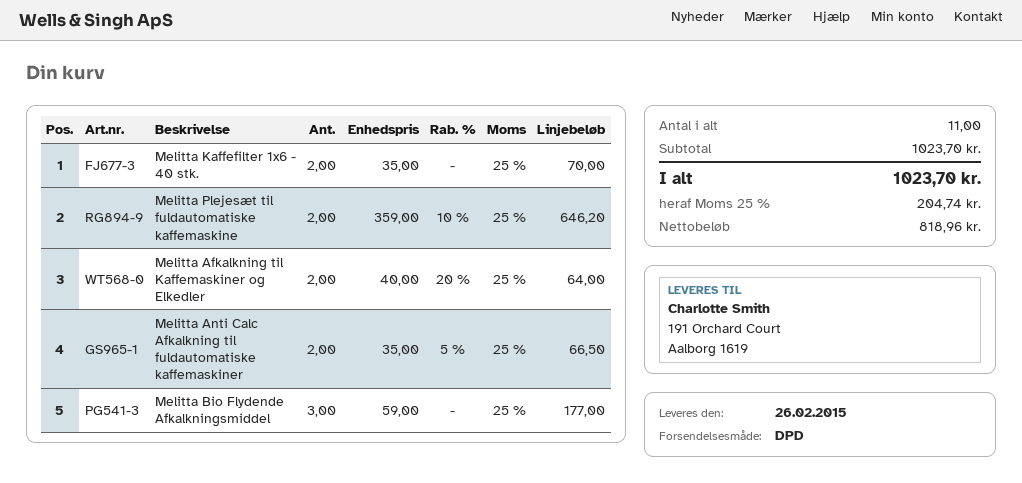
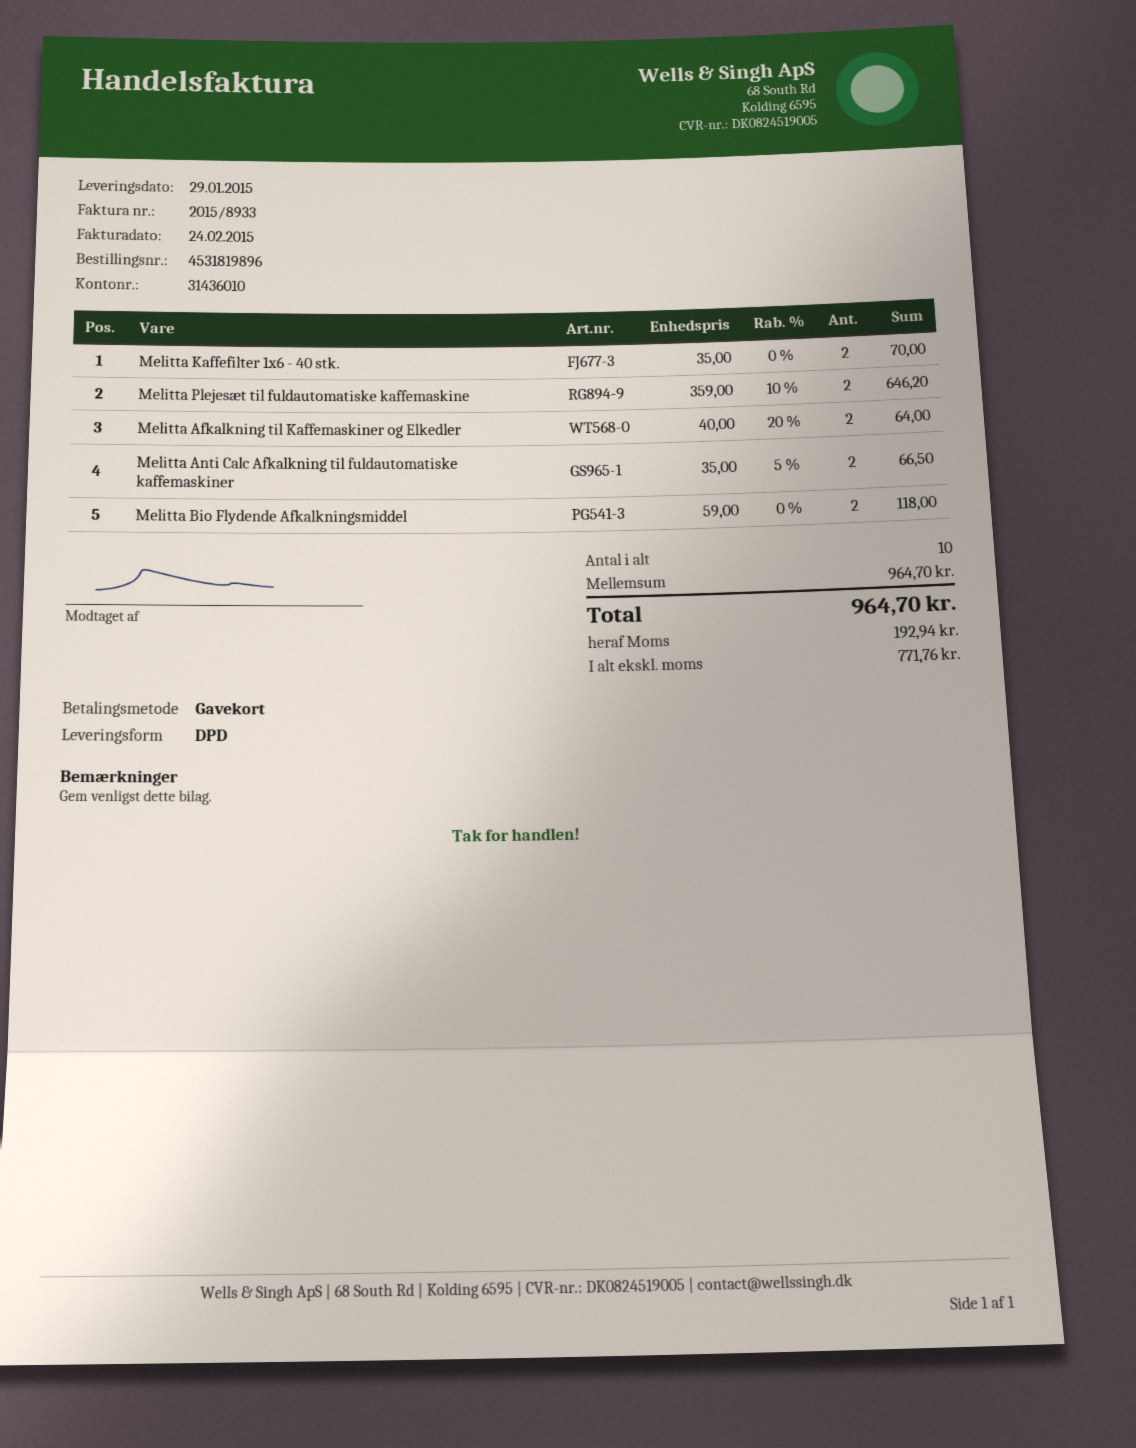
delivery date: 2015-02-26 -> 2015-01-29
Melitta Bio Flydende Afkalkningsmiddel: 3 x 59.00 = 177.00 -> 2 x 59.00 = 118.00
total quantity: 11 -> 10
subtotal: 1023.70 -> 964.70
net: 818.96 -> 771.76
tax: 204.74 -> 192.94
total: 1023.70 -> 964.70

